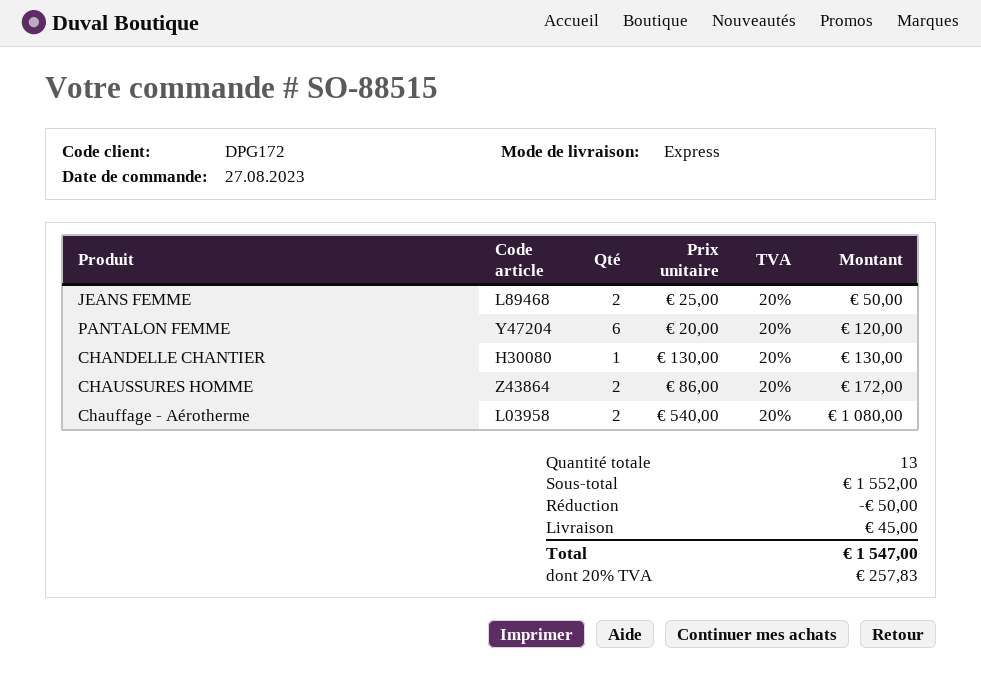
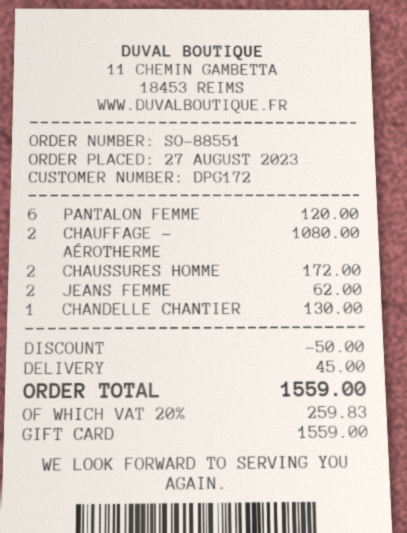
order number: SO-88515 -> SO-88551
JEANS FEMME: 2 for 50.00 -> 2 for 62.00
tax: 20% = 257.83 -> 20% = 259.83
total: 1547.00 -> 1559.00

